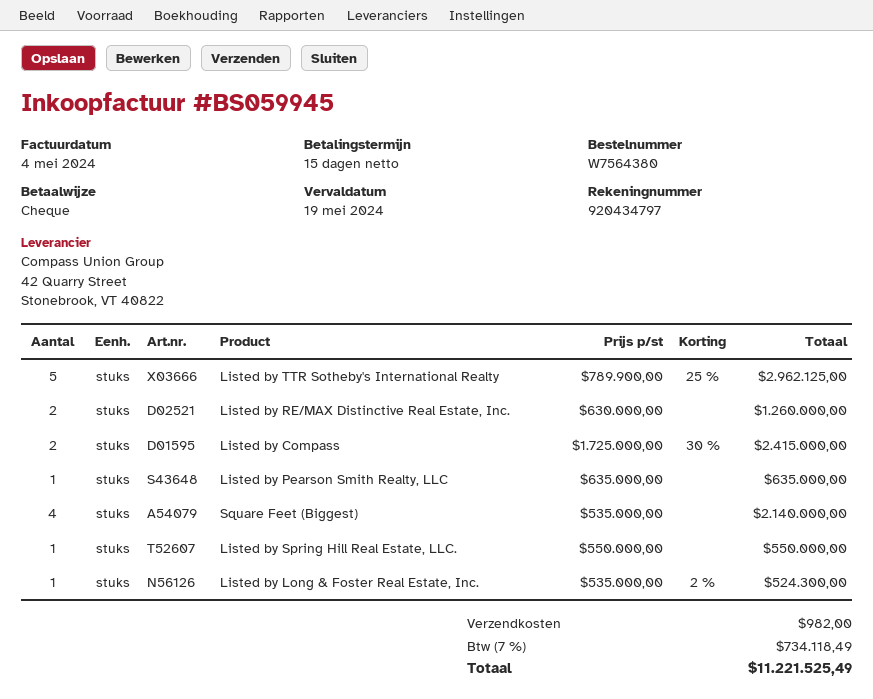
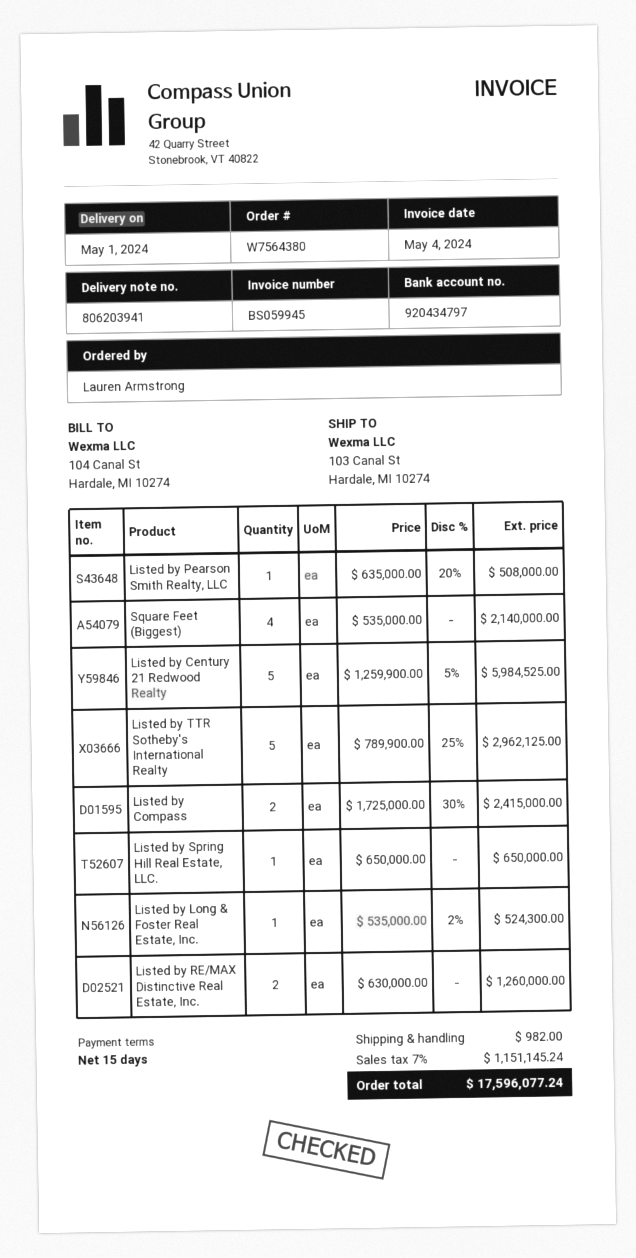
Listed by Pearson Smith Realty, LLC: 1 x 635000.00 = 635000.00 -> 1 x 635000.00 - 20% = 508000.00
Listed by Spring Hill Real Estate, LLC.: 1 x 550000.00 = 550000.00 -> 1 x 650000.00 = 650000.00
Listed by Century 21 Redwood Realty: none -> 5 x 1259900.00 - 5% = 5984525.00
tax: 7% = 734118.49 -> 7% = 1151145.24
total: 11221525.49 -> 17596077.24

